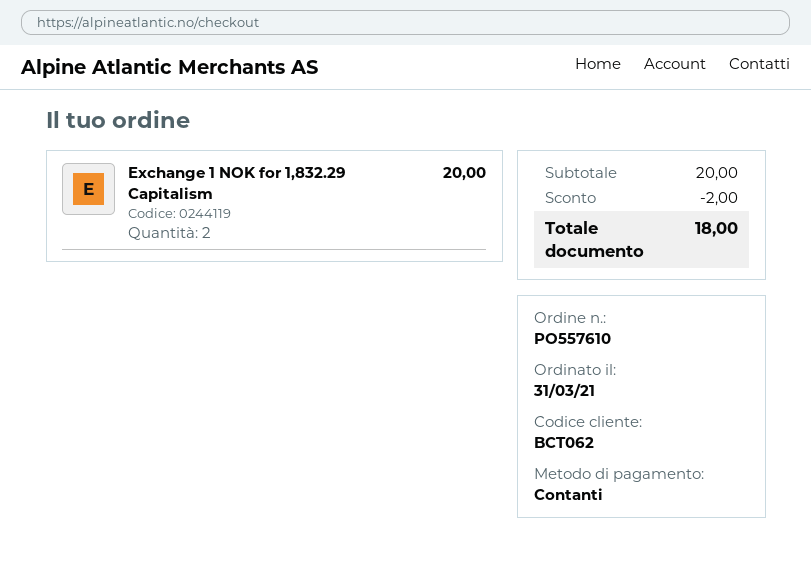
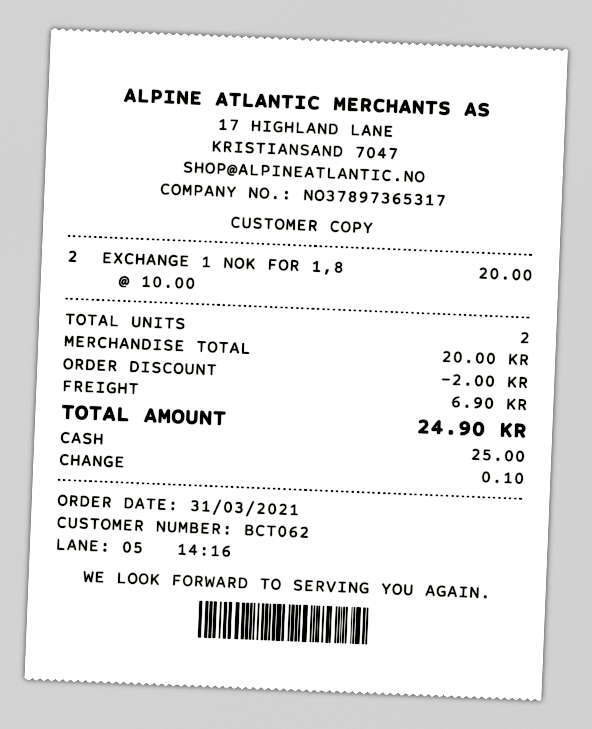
shipping: none -> 6.90
total: 18.00 -> 24.90

